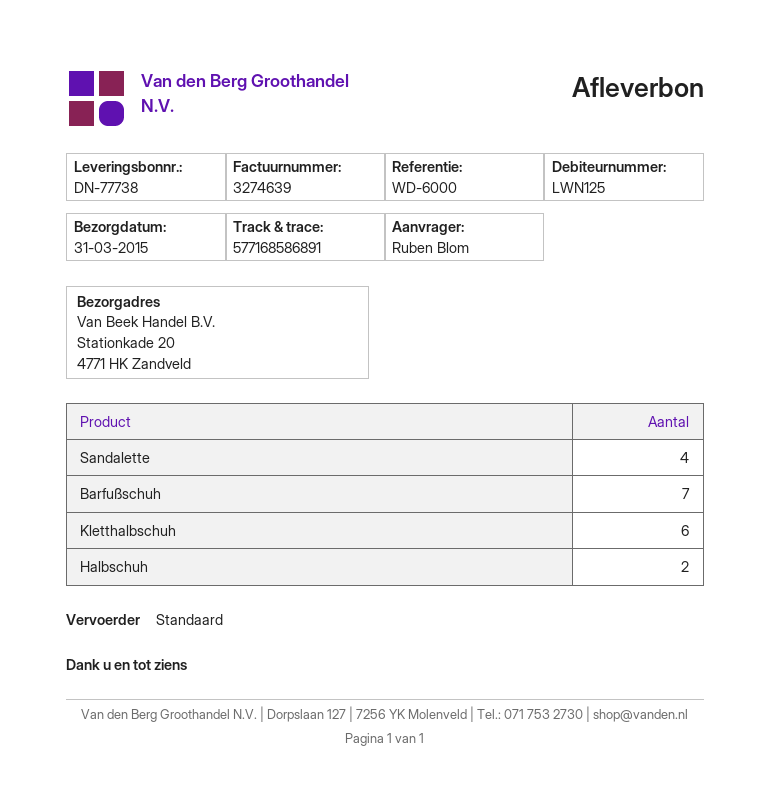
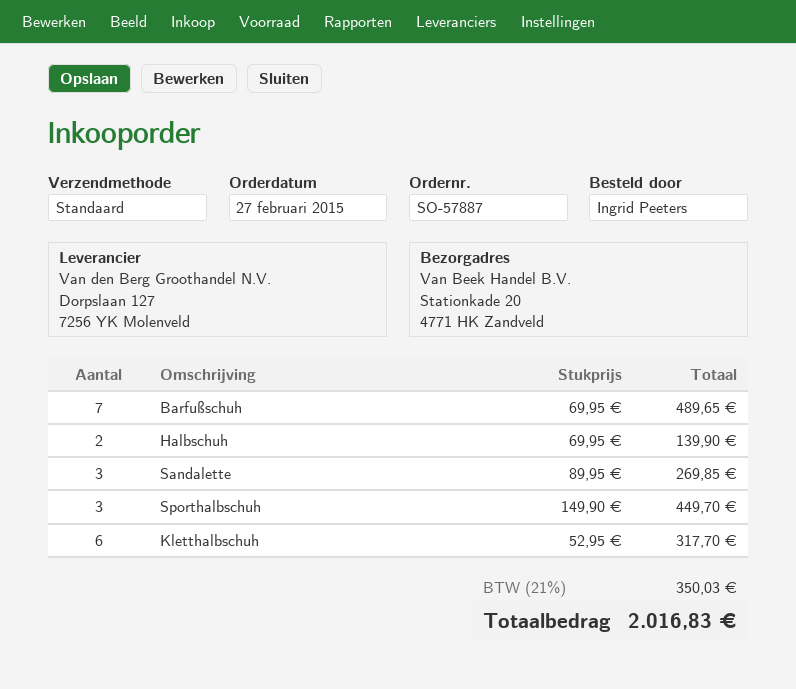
ordered by: Ruben Blom -> Ingrid Peeters
Sandalette: 4 -> 3
Sporthalbschuh: none -> 3

